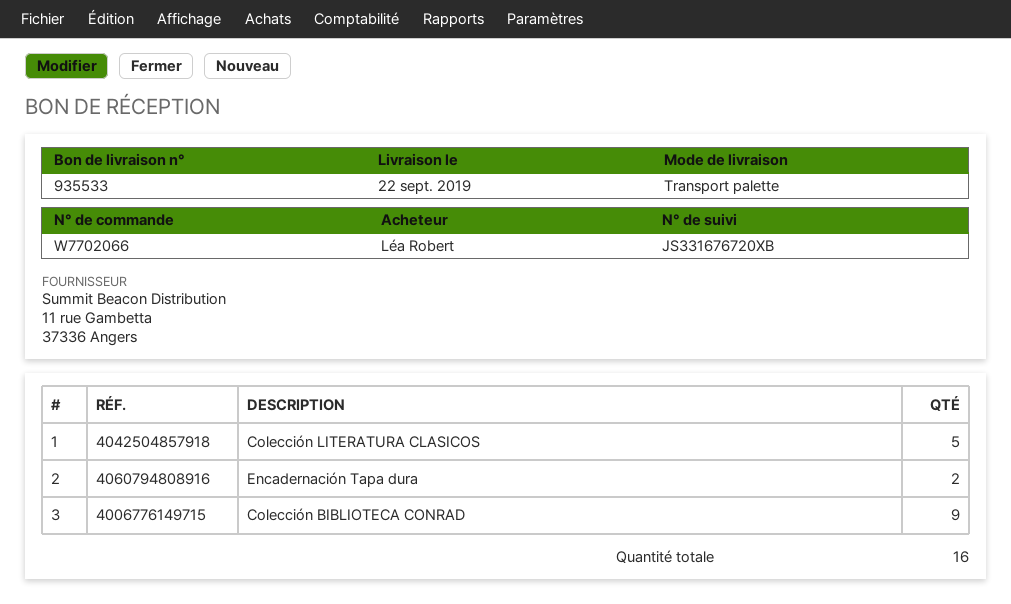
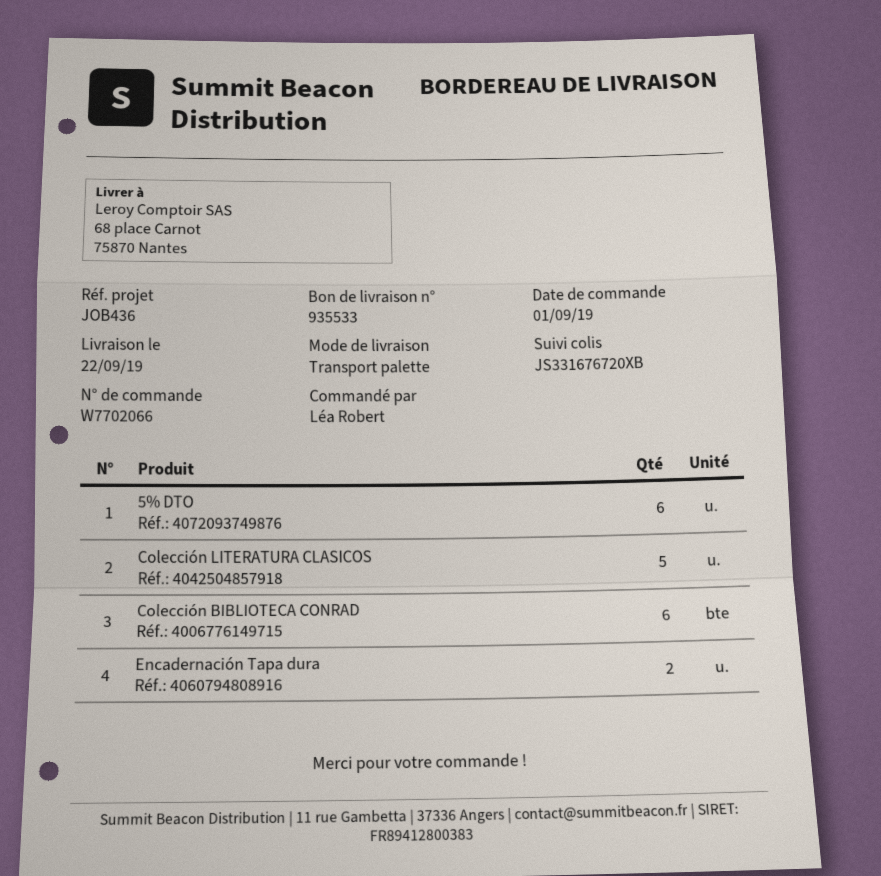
Colección BIBLIOTECA CONRAD: 9 -> 6
5% DTO: none -> 6

